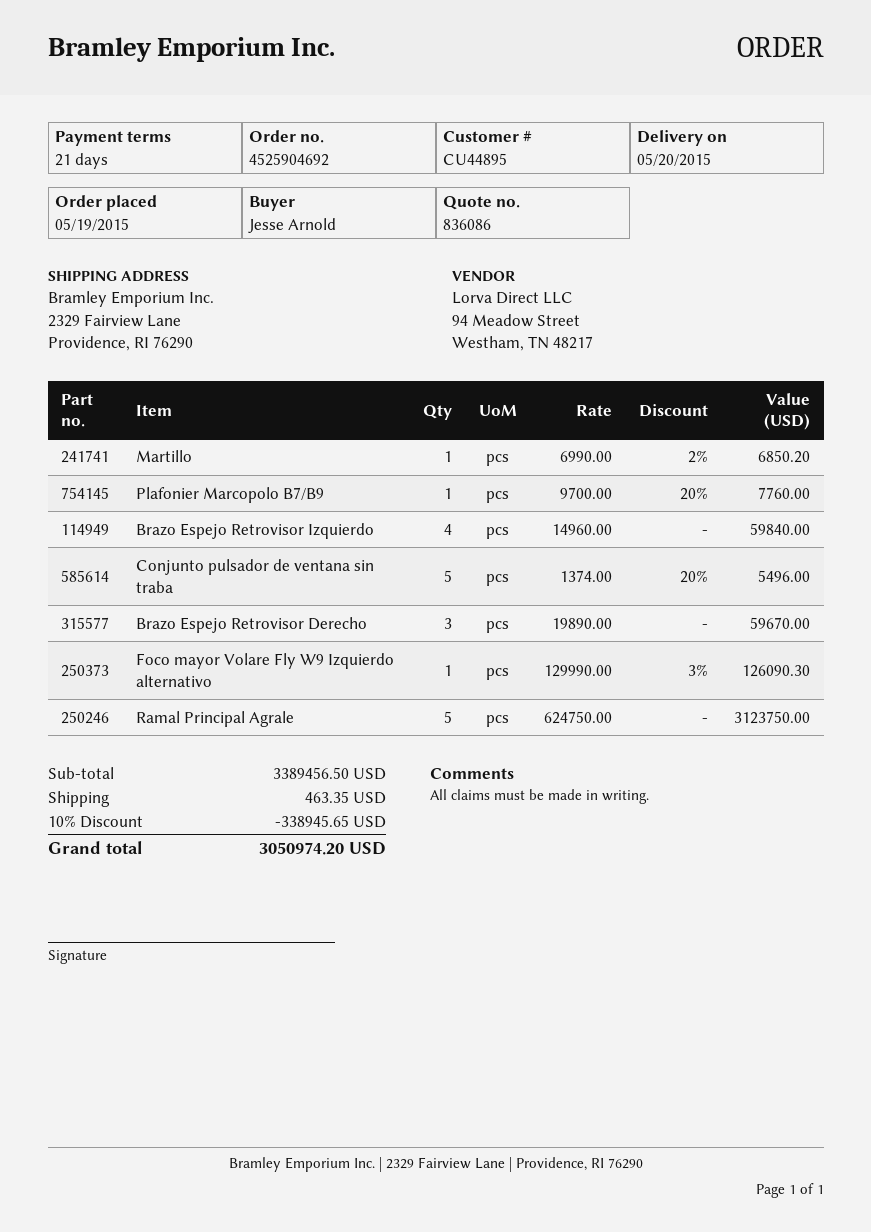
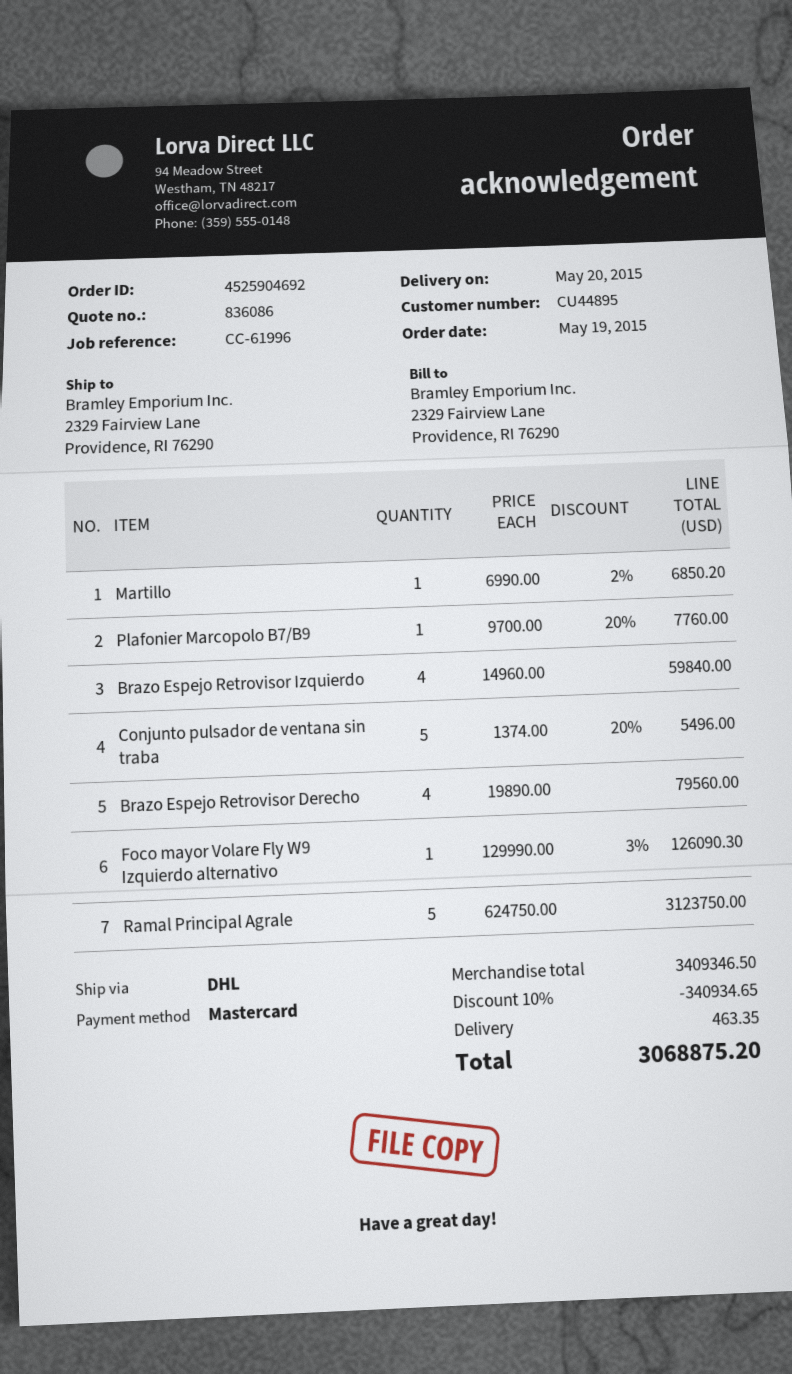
Brazo Espejo Retrovisor Derecho: 3 x 19890.00 = 59670.00 -> 4 x 19890.00 = 79560.00
subtotal: 3389456.50 -> 3409346.50
discount: 10% = 338945.65 -> 10% = 340934.65
total: 3050974.20 -> 3068875.20

